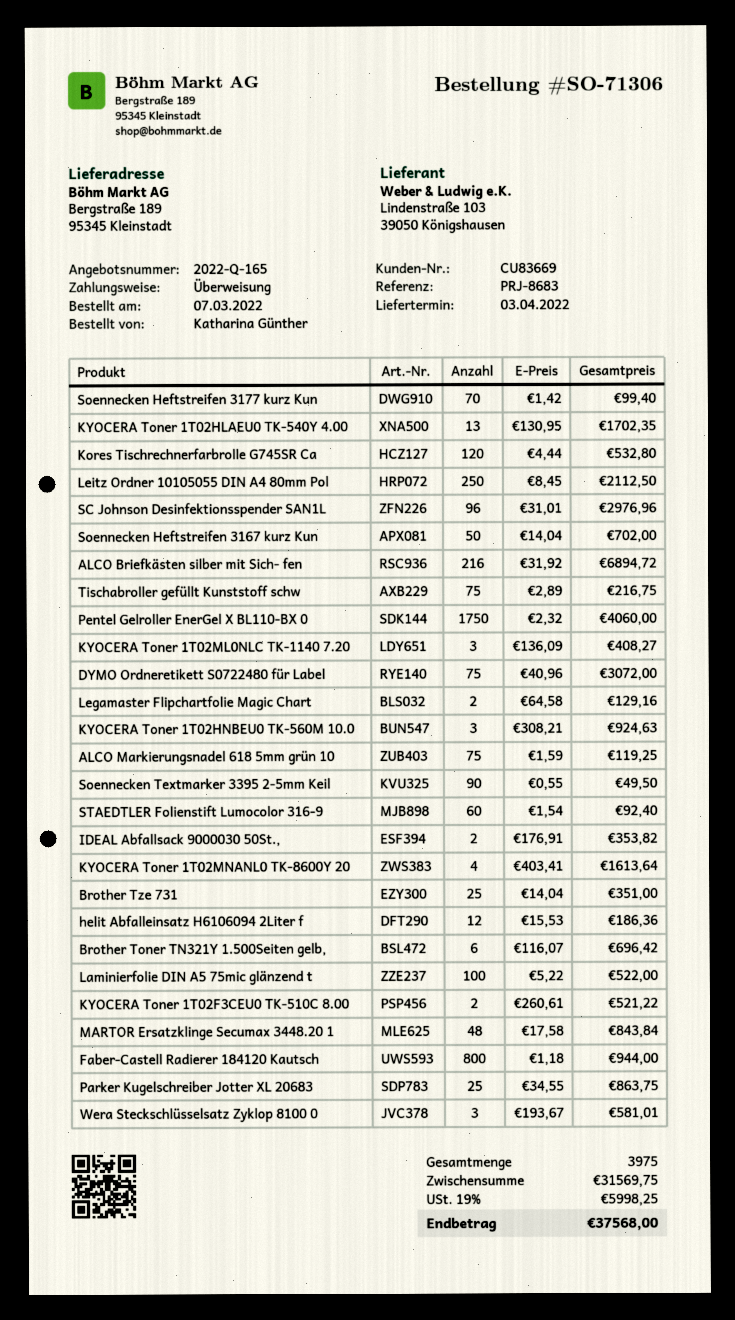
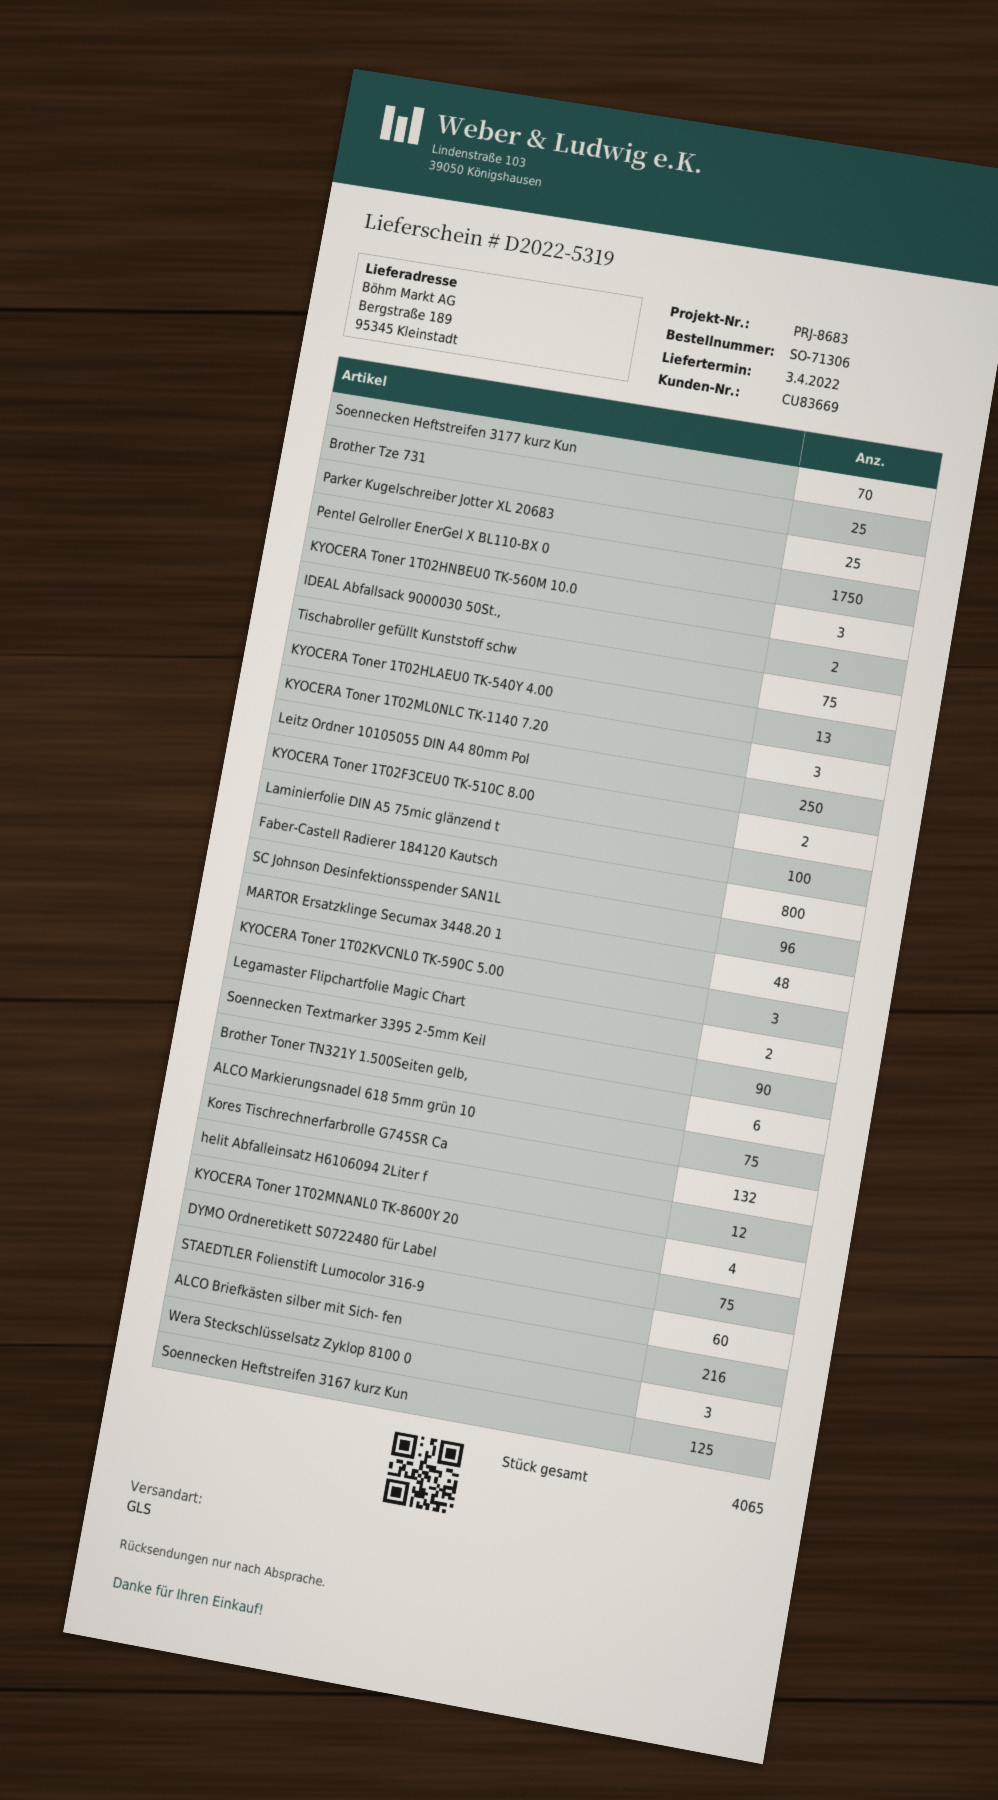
Kores Tischrechnerfarbrolle G745SR Ca: 120 -> 132
Soennecken Heftstreifen 3167 kurz Kun: 50 -> 125
KYOCERA Toner 1T02KVCNL0 TK-590C 5.00: none -> 3
total quantity: 3975 -> 4065

